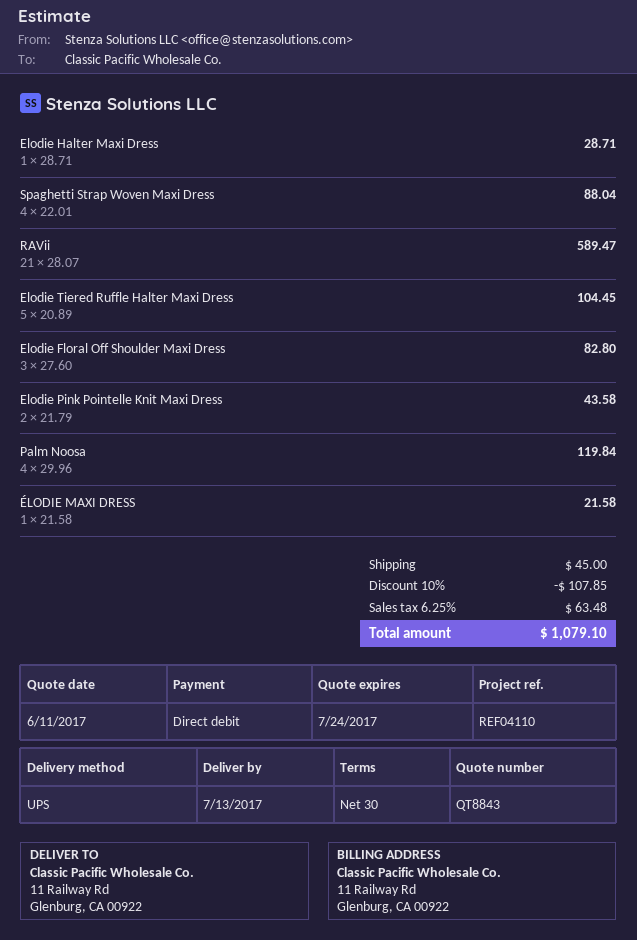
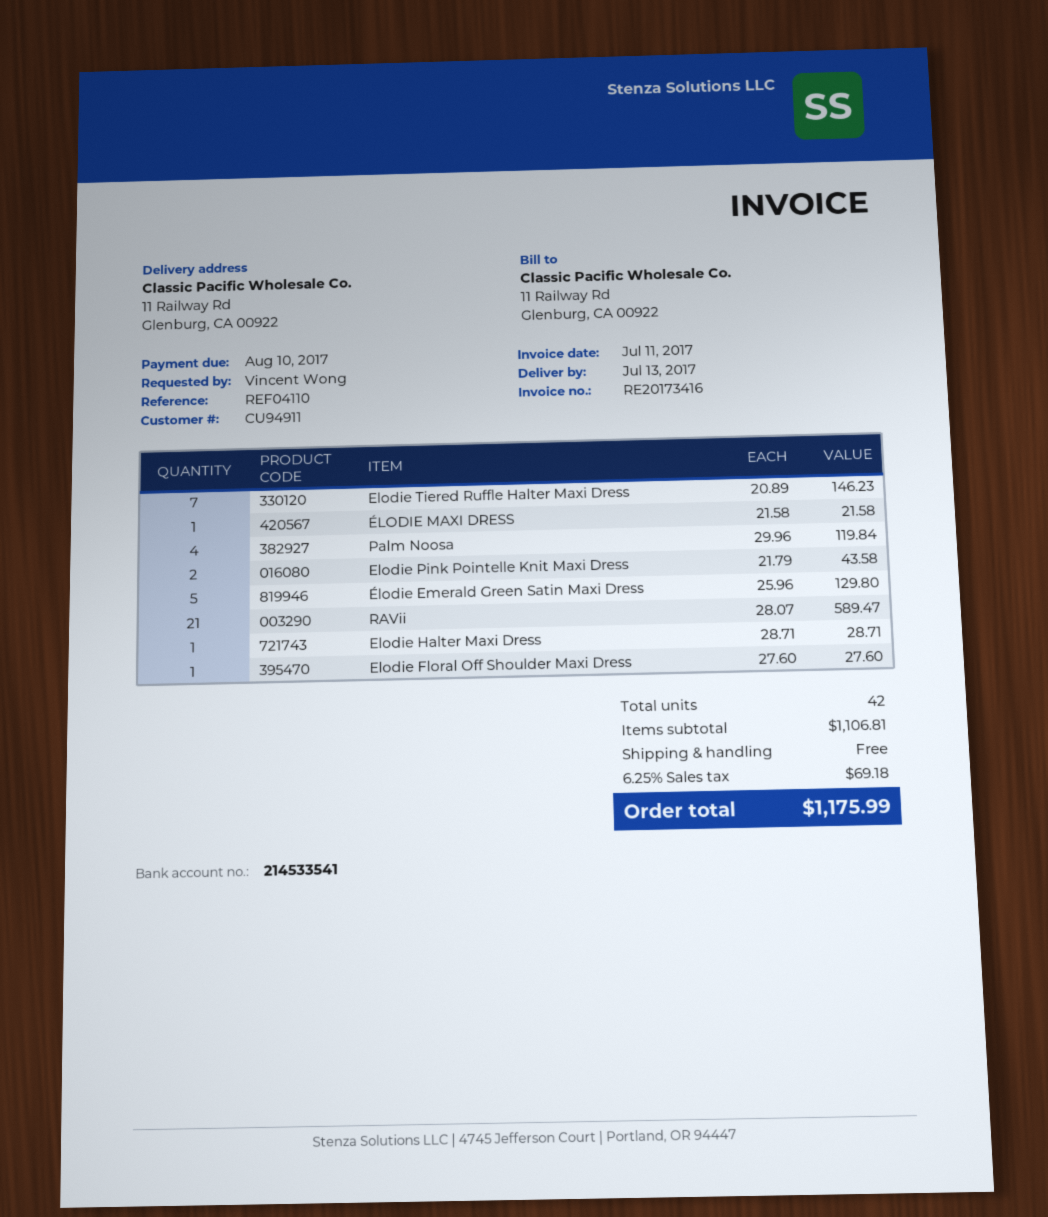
Spaghetti Strap Woven Maxi Dress: 4 x 22.01 = 88.04 -> none
Elodie Tiered Ruffle Halter Maxi Dress: 5 x 20.89 = 104.45 -> 7 x 20.89 = 146.23
Elodie Floral Off Shoulder Maxi Dress: 3 x 27.60 = 82.80 -> 1 x 27.60 = 27.60
Élodie Emerald Green Satin Maxi Dress: none -> 5 x 25.96 = 129.80
discount: 10% = 107.85 -> none
shipping: 45.00 -> 0.00
tax: 6.25% = 63.48 -> 6.25% = 69.18
total: 1079.10 -> 1175.99

